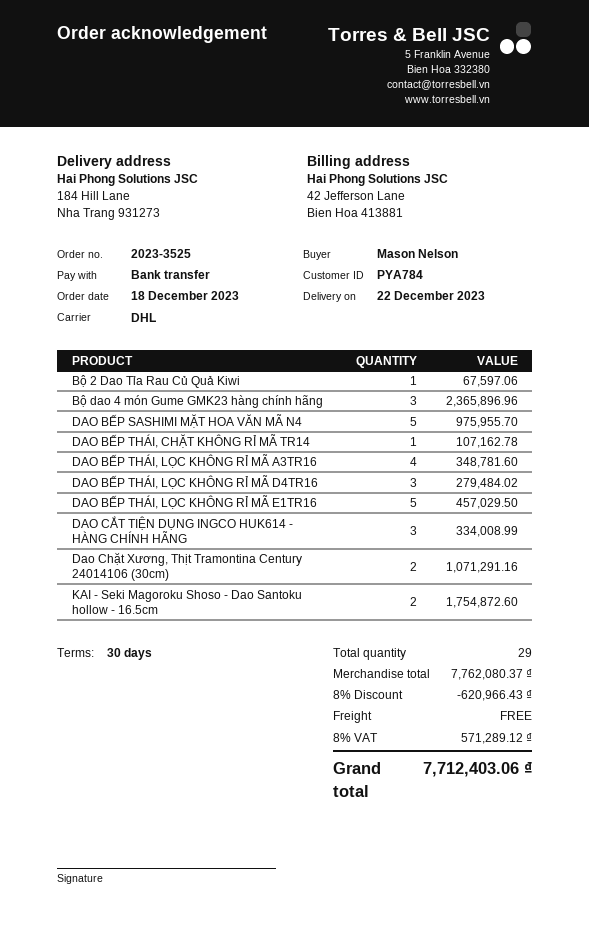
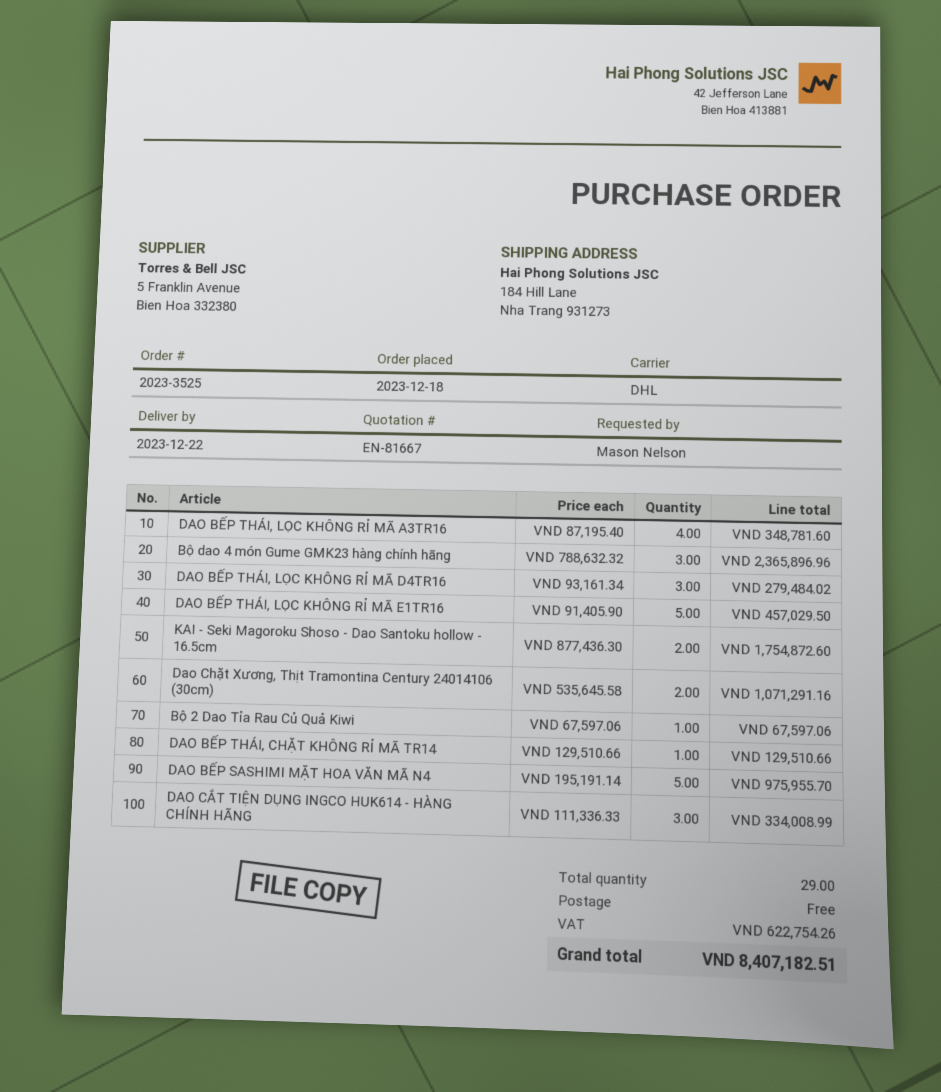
DAO BẾP THÁI, CHẶT KHÔNG RỈ MÃ TR14: 1 for 107162.78 -> 1 for 129510.66
discount: 8% = 620966.43 -> none
tax: 571289.12 -> 622754.26
total: 7712403.06 -> 8407182.51

